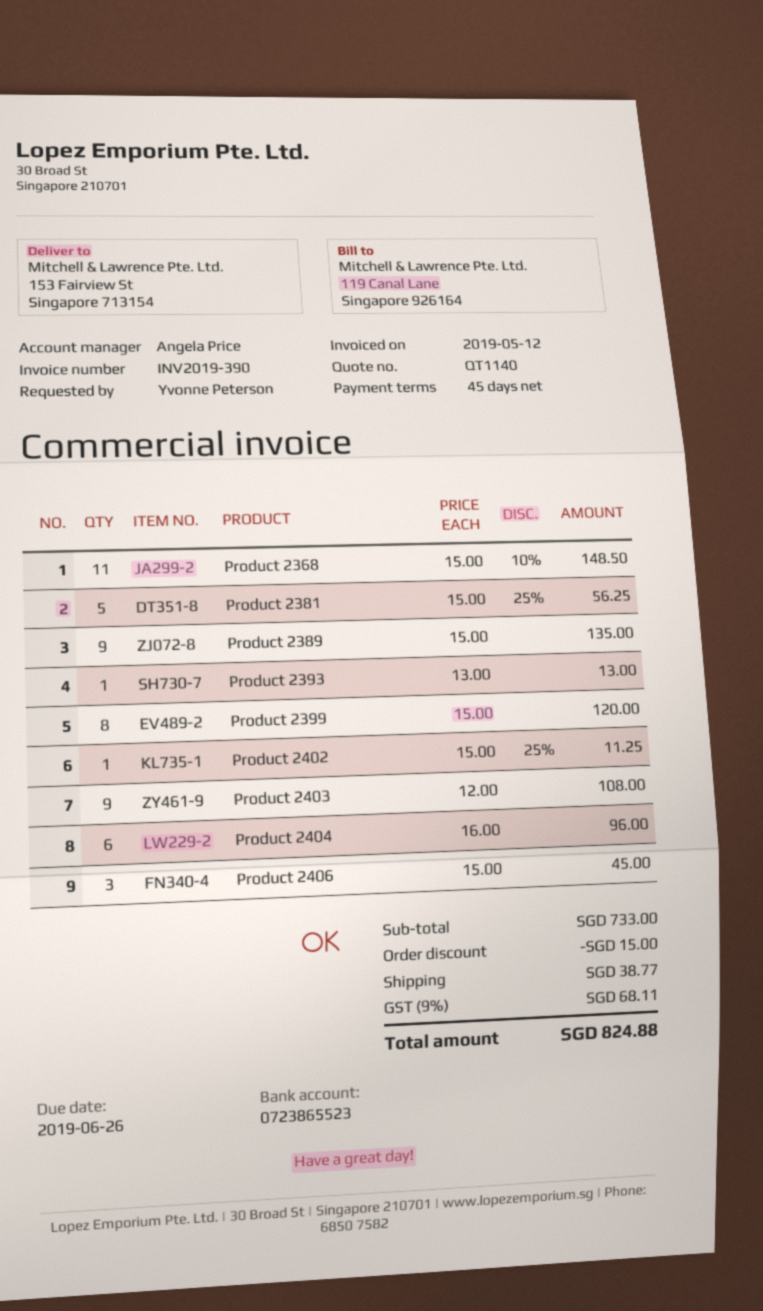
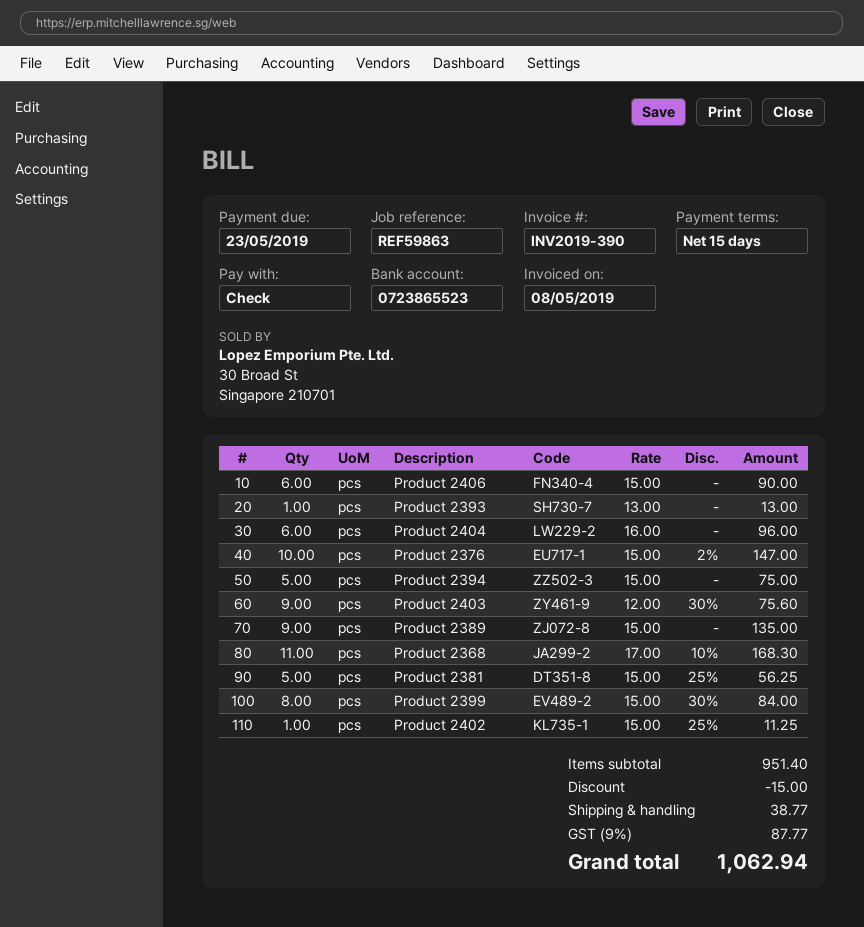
invoice date: 2019-05-12 -> 2019-05-08
payment terms: 45 days -> 15 days
due date: 2019-06-26 -> 2019-05-23
Product 2368: 11 x 15.00 - 10% = 148.50 -> 11 x 17.00 - 10% = 168.30
Product 2399: 8 x 15.00 = 120.00 -> 8 x 15.00 - 30% = 84.00
Product 2403: 9 x 12.00 = 108.00 -> 9 x 12.00 - 30% = 75.60
Product 2406: 3 x 15.00 = 45.00 -> 6 x 15.00 = 90.00
Product 2376: none -> 10 x 15.00 - 2% = 147.00
Product 2394: none -> 5 x 15.00 = 75.00
subtotal: 733.00 -> 951.40
tax: 9% = 68.11 -> 9% = 87.77
total: 824.88 -> 1062.94

